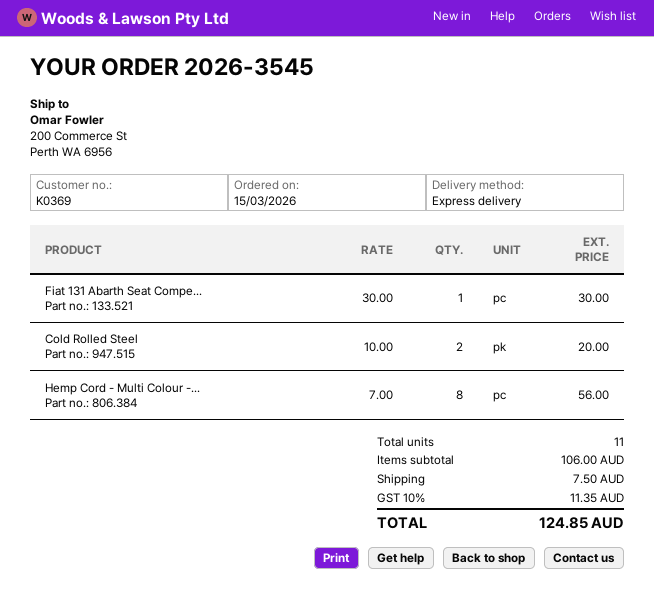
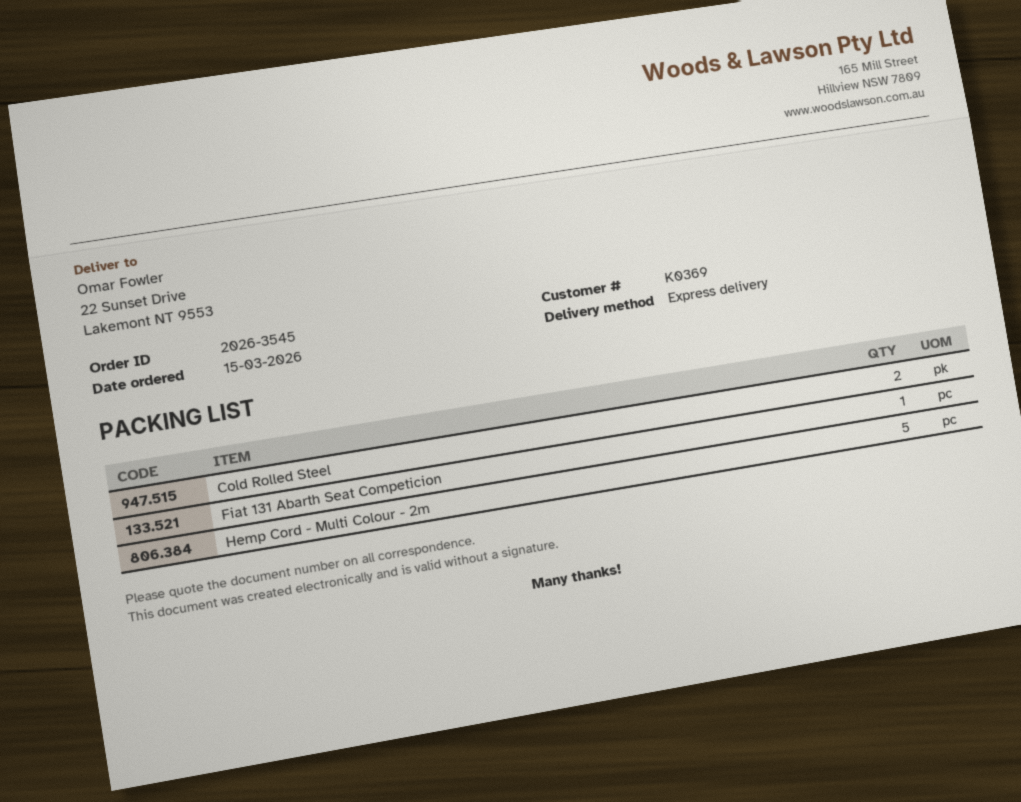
ship to: 200 Commerce St, Perth WA 6956 -> 22 Sunset Drive, Lakemont NT 9553
Hemp Cord - Multi Colour -...: 8 -> 5

